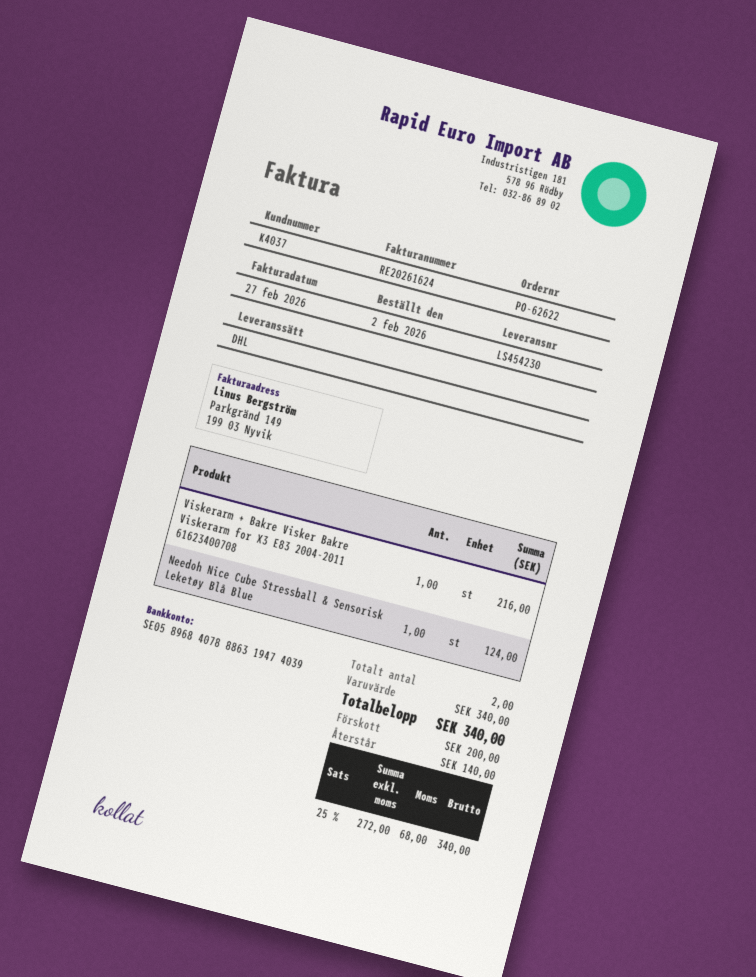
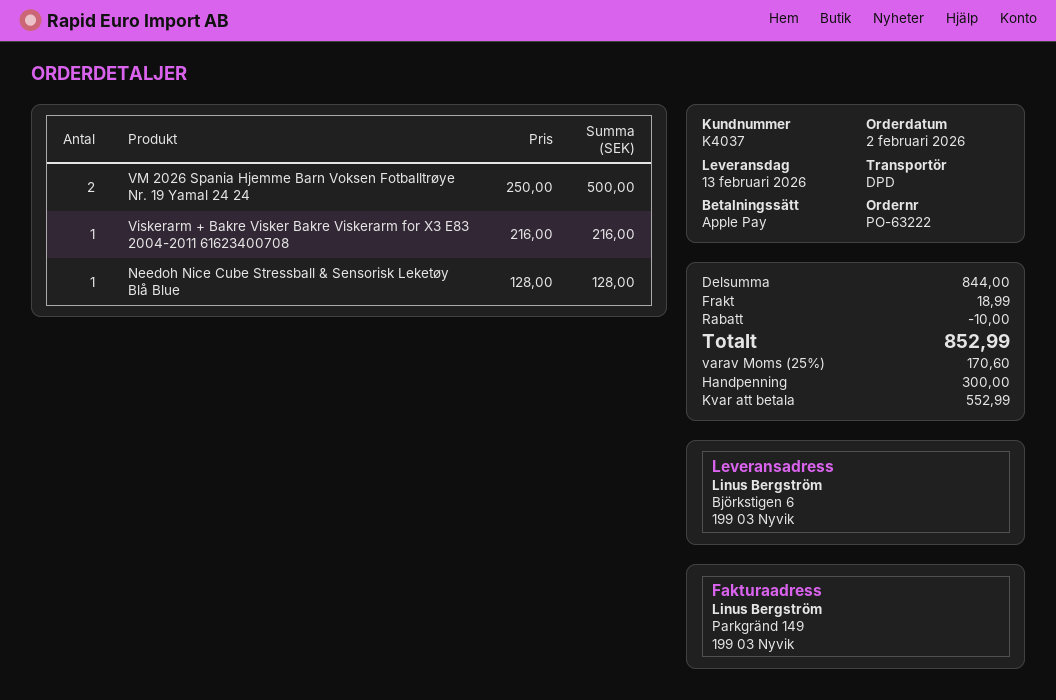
order number: PO-62622 -> PO-63222
shipping method: DHL -> DPD
Needoh Nice Cube Stressball & Sensorisk Leketøy Blå Blue: 1 for 124.00 -> 1 for 128.00
VM 2026 Spania Hjemme Barn Voksen Fotballtrøye Nr. 19 Yamal 24 24: none -> 2 for 500.00
subtotal: 340.00 -> 844.00
discount: none -> 10.00
shipping: none -> 18.99
tax: 25% = 68.00 -> 25% = 170.60
total: 340.00 -> 852.99
deposit: 200.00 -> 300.00
balance: 140.00 -> 552.99

